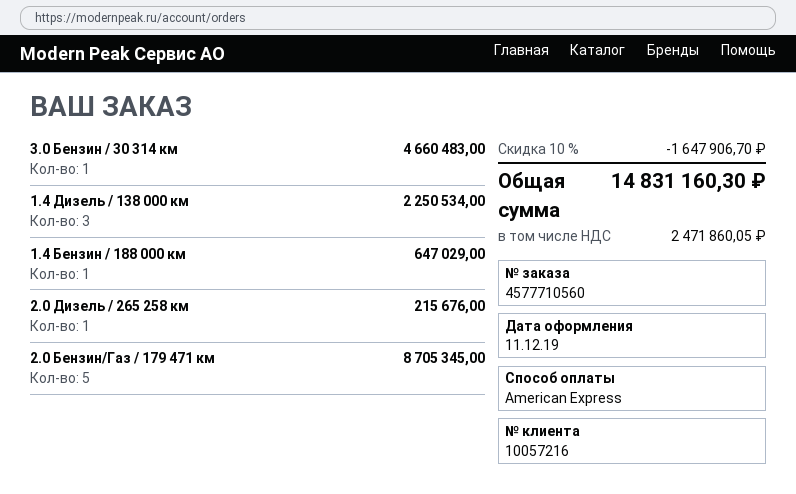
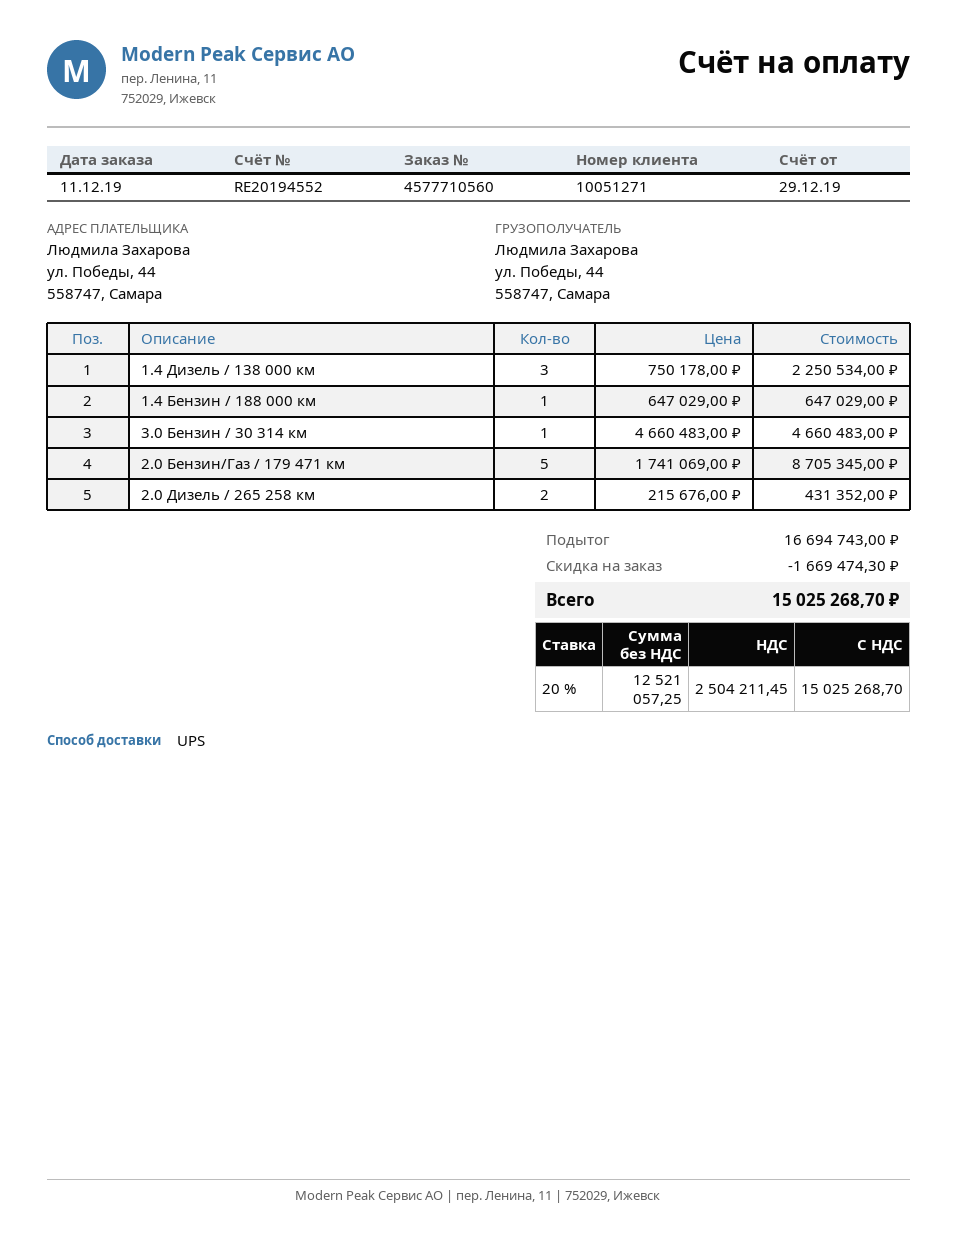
customer number: 10057216 -> 10051271
2.0 Дизель / 265 258 км: 1 for 215676.00 -> 2 for 431352.00
discount: 1647906.70 -> 1669474.30
tax: 2471860.05 -> 2504211.45
total: 14831160.30 -> 15025268.70

